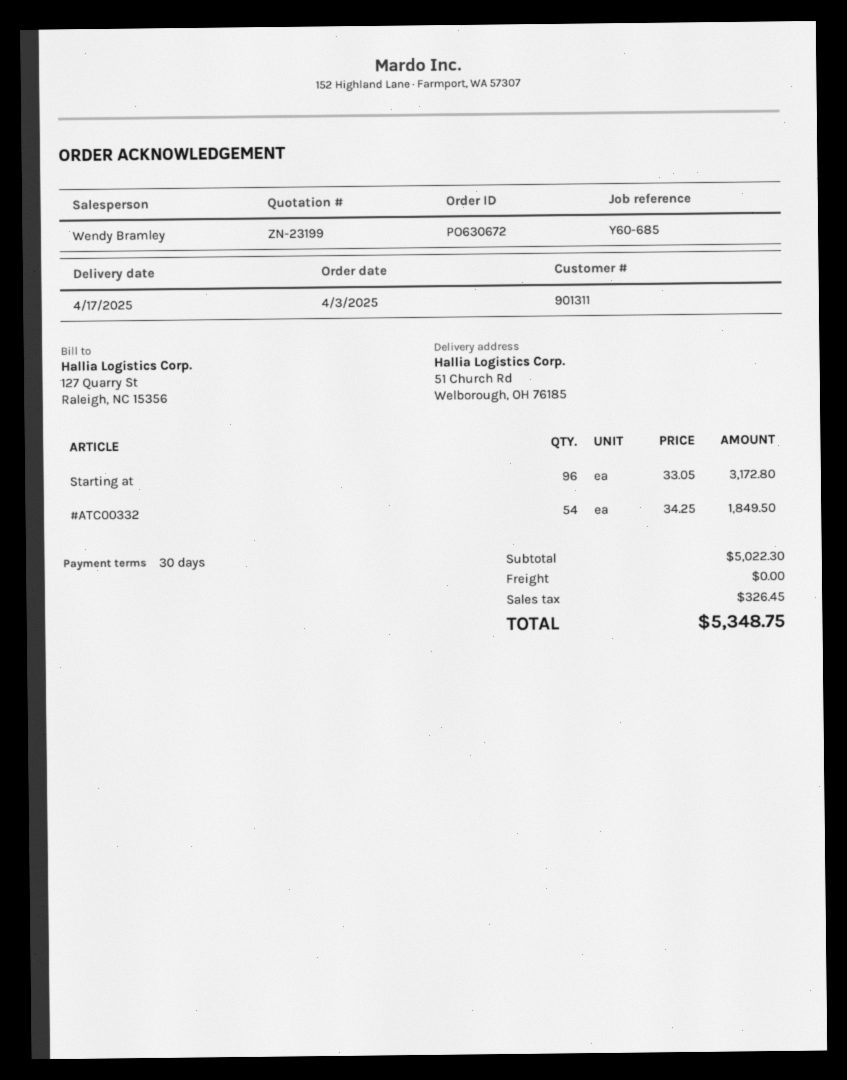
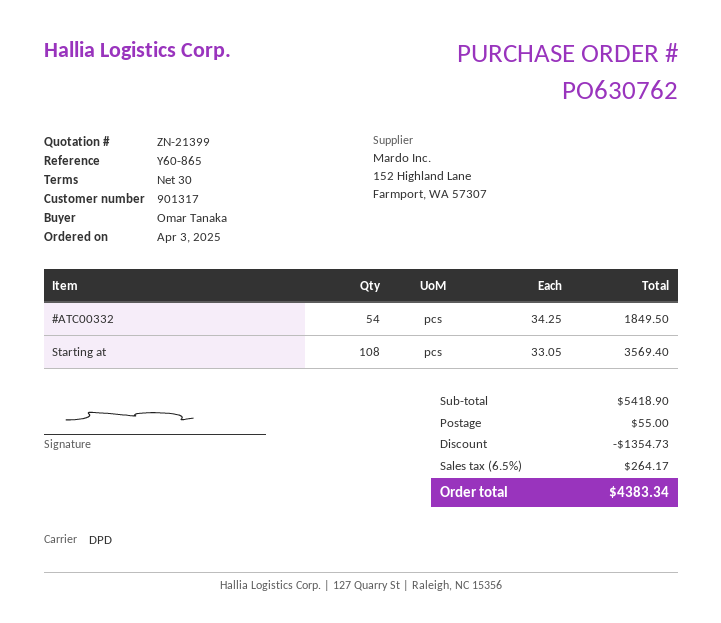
quote number: ZN-23199 -> ZN-21399
order number: PO630672 -> PO630762
customer number: 901311 -> 901317
reference: Y60-685 -> Y60-865
Starting at: 96 x 33.05 = 3172.80 -> 108 x 33.05 = 3569.40
subtotal: 5022.30 -> 5418.90
discount: none -> 1354.73
shipping: 0.00 -> 55.00
tax: 326.45 -> 264.17
total: 5348.75 -> 4383.34

